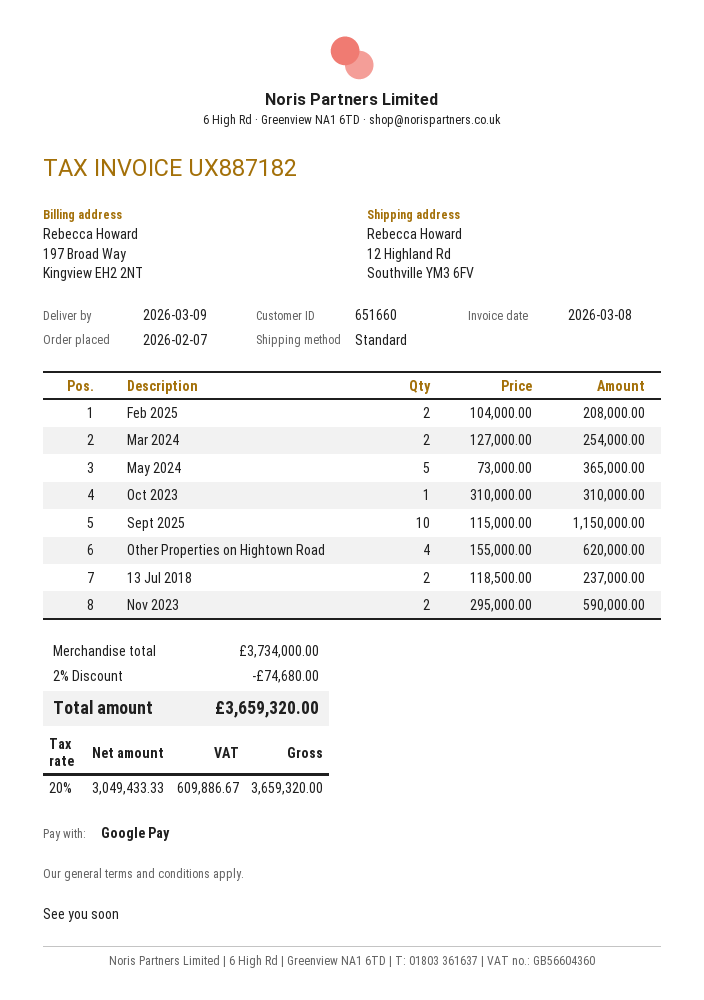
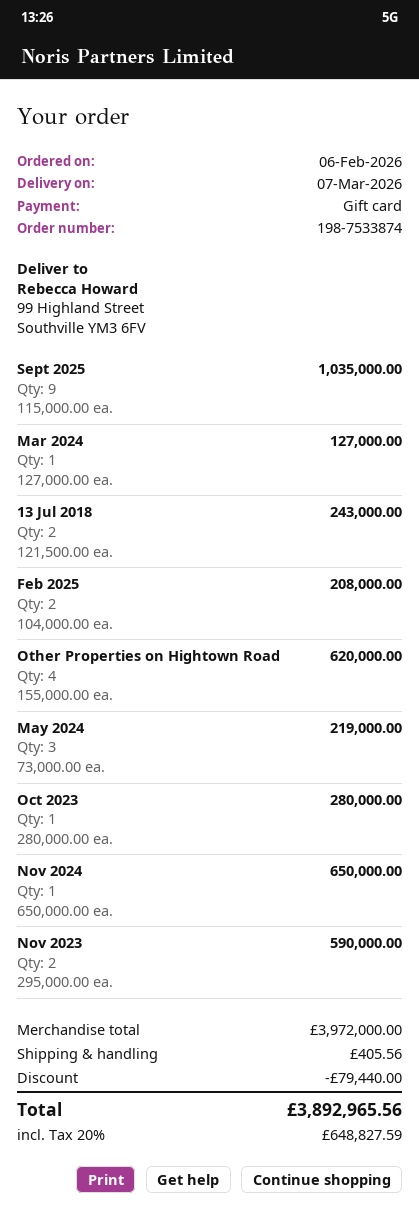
order date: 2026-02-07 -> 2026-02-06
delivery date: 2026-03-09 -> 2026-03-07
payment method: Google Pay -> gift card
ship to: 12 Highland Rd, Southville YM3 6FV -> 99 Highland Street, Southville YM3 6FV
Mar 2024: 2 x 127000.00 = 254000.00 -> 1 x 127000.00 = 127000.00
May 2024: 5 x 73000.00 = 365000.00 -> 3 x 73000.00 = 219000.00
Oct 2023: 1 x 310000.00 = 310000.00 -> 1 x 280000.00 = 280000.00
Sept 2025: 10 x 115000.00 = 1150000.00 -> 9 x 115000.00 = 1035000.00
13 Jul 2018: 2 x 118500.00 = 237000.00 -> 2 x 121500.00 = 243000.00
Nov 2024: none -> 1 x 650000.00 = 650000.00
subtotal: 3734000.00 -> 3972000.00
discount: 74680.00 -> 79440.00
shipping: none -> 405.56
tax: 20% = 609886.67 -> 20% = 648827.59
total: 3659320.00 -> 3892965.56

